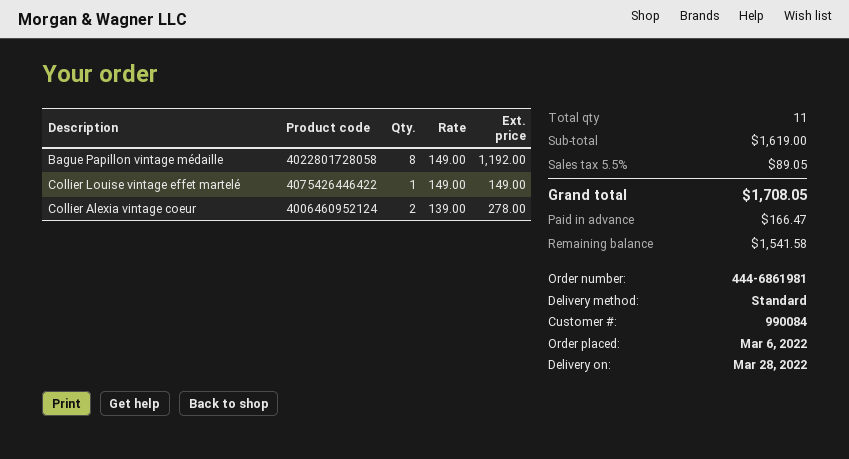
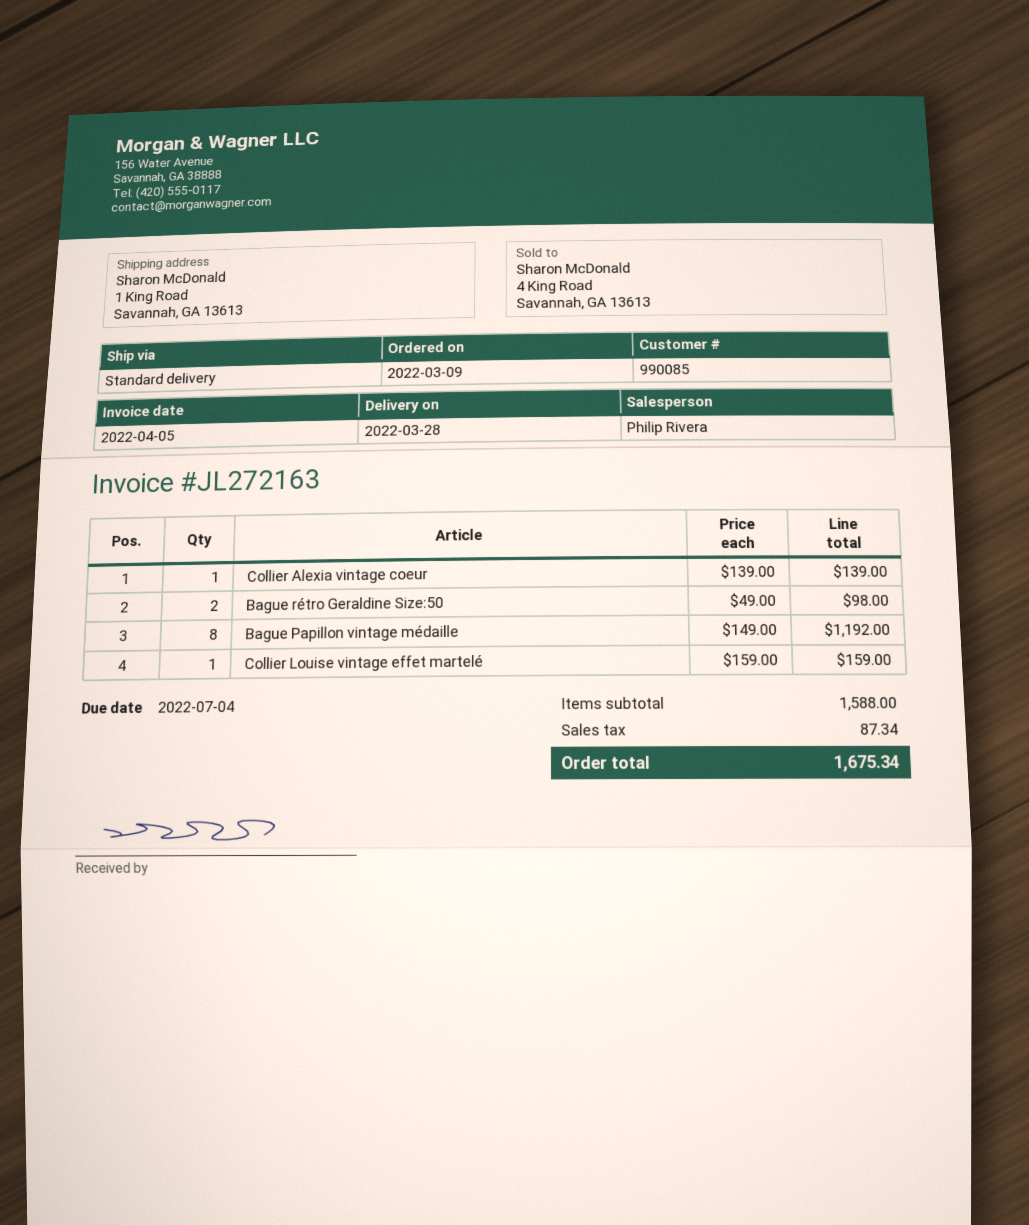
order date: 2022-03-06 -> 2022-03-09
customer number: 990084 -> 990085
Collier Louise vintage effet martelé: 1 x 149.00 = 149.00 -> 1 x 159.00 = 159.00
Collier Alexia vintage coeur: 2 x 139.00 = 278.00 -> 1 x 139.00 = 139.00
Bague rétro Geraldine Size:50: none -> 2 x 49.00 = 98.00
subtotal: 1619.00 -> 1588.00
tax: 89.05 -> 87.34
total: 1708.05 -> 1675.34

